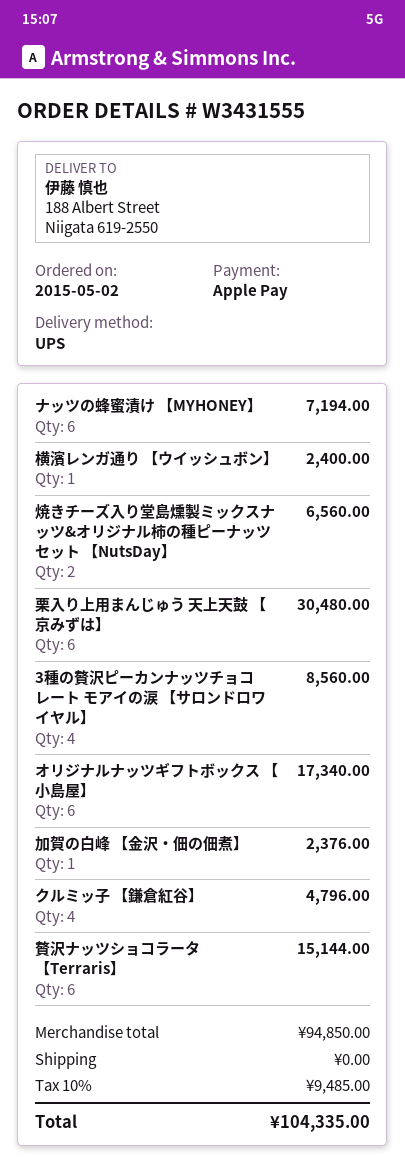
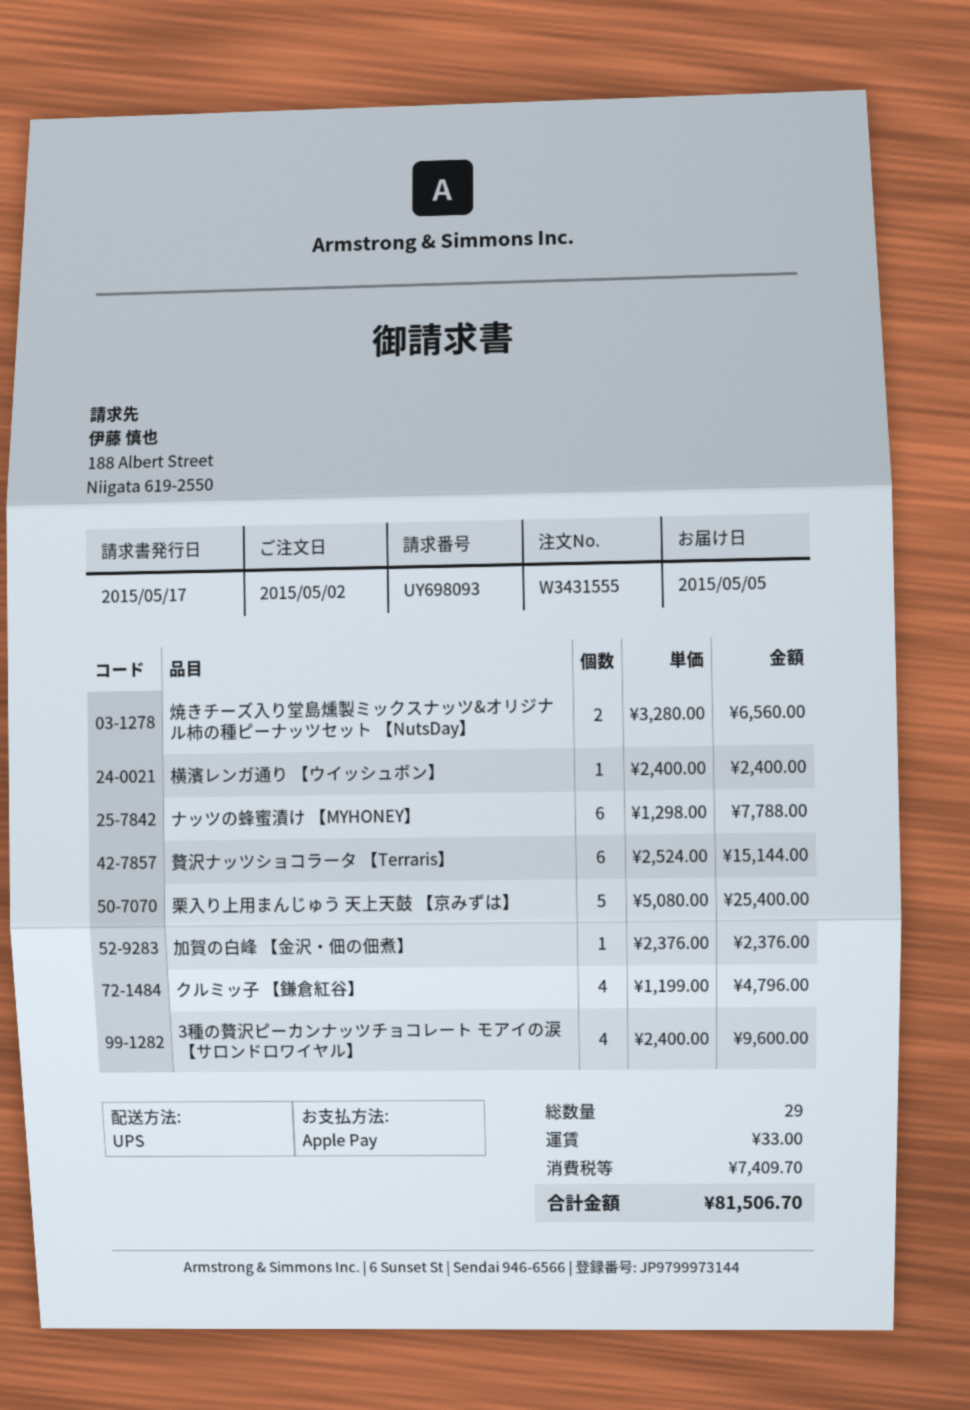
ナッツの蜂蜜漬け 【MYHONEY】: 6 for 7194.00 -> 6 for 7788.00
栗入り上用まんじゅう 天上天鼓 【京みずは】: 6 for 30480.00 -> 5 for 25400.00
3種の贅沢ピーカンナッツチョコレート モアイの涙 【サロンドロワイヤル】: 4 for 8560.00 -> 4 for 9600.00
オリジナルナッツギフトボックス 【小島屋】: 6 for 17340.00 -> none
shipping: 0.00 -> 33.00
tax: 9485.00 -> 7409.70
total: 104335.00 -> 81506.70

